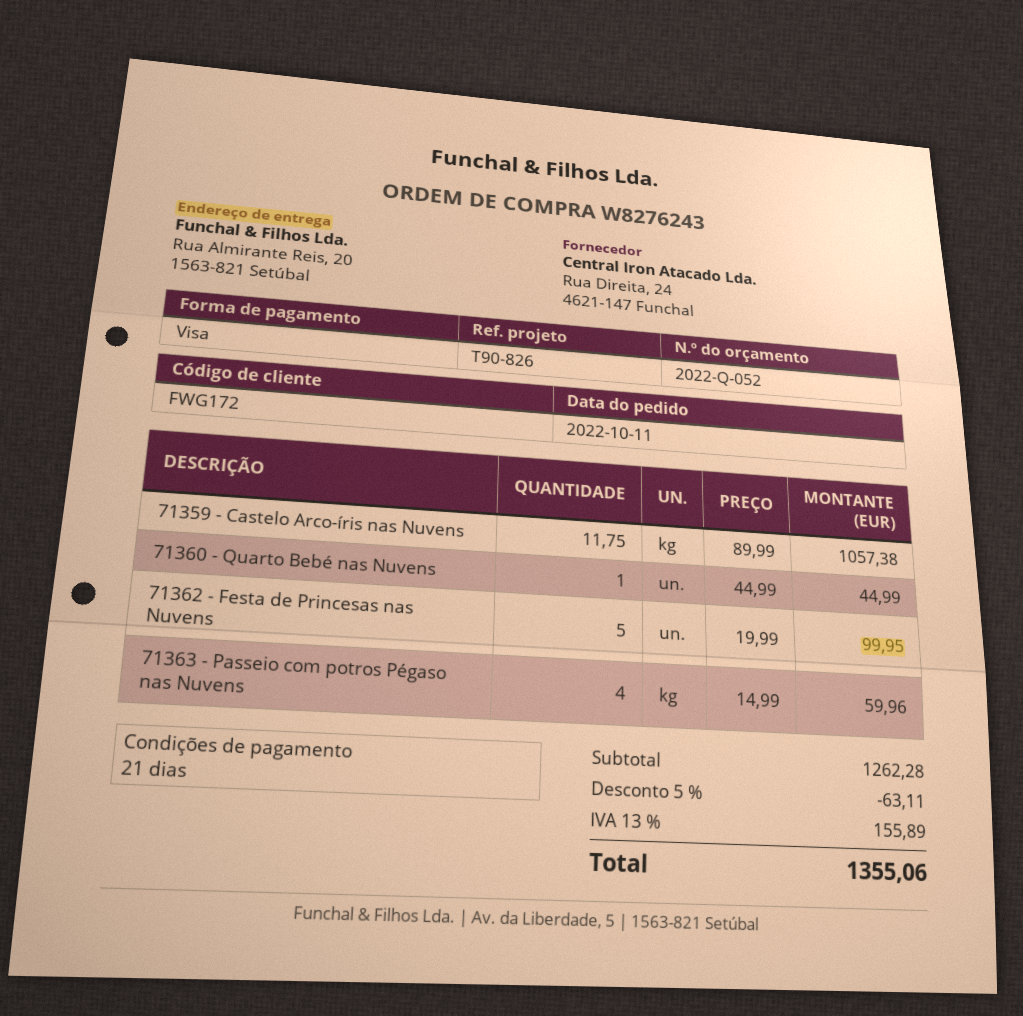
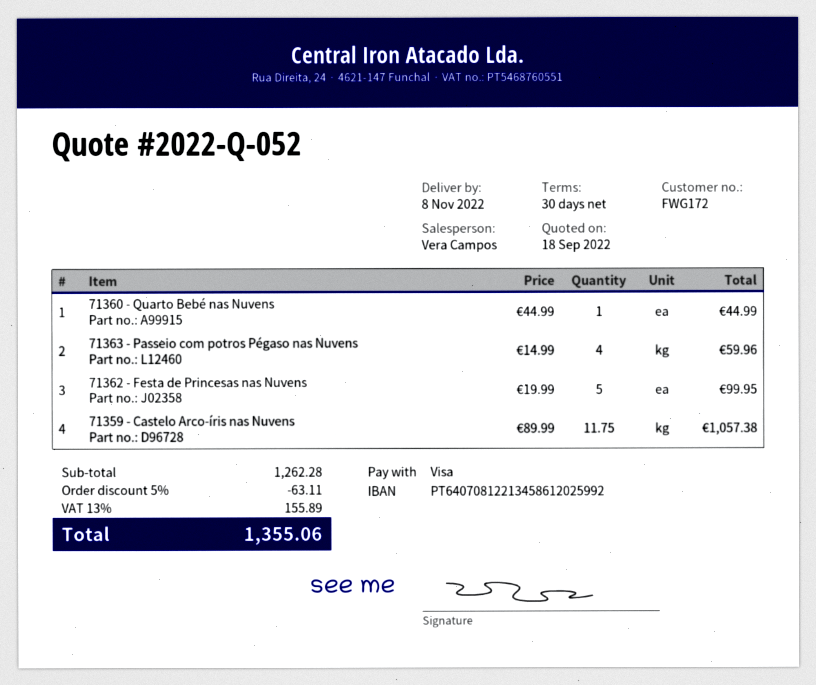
payment terms: 21 days -> 30 days

